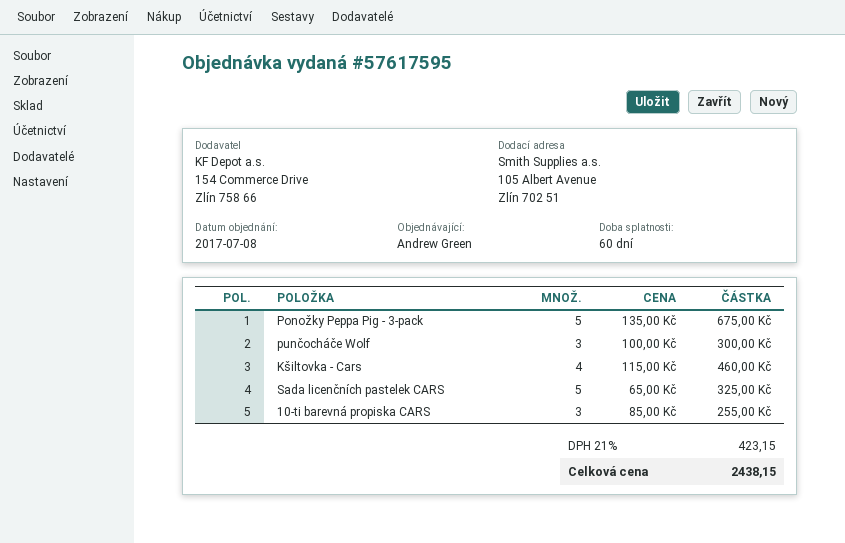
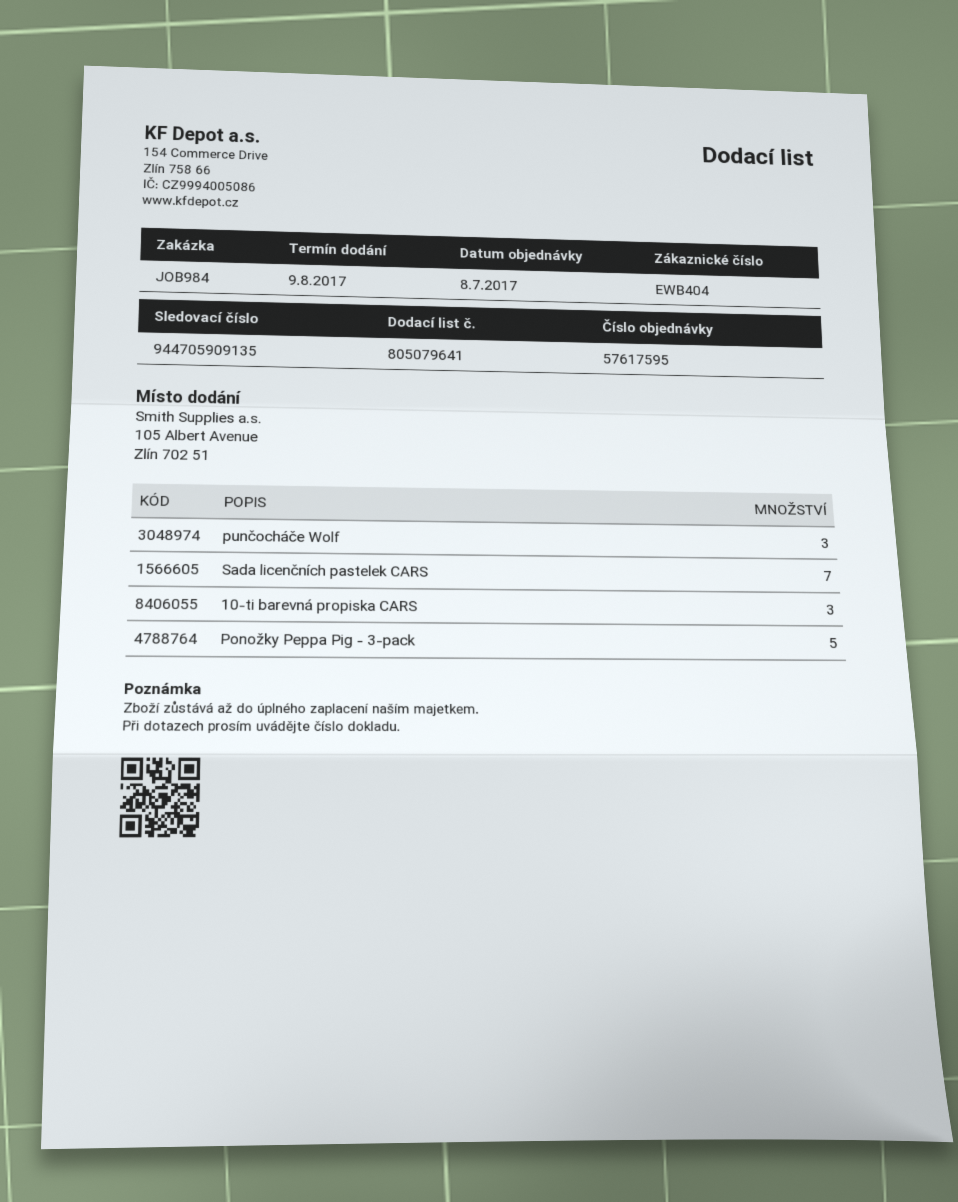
Kšiltovka - Cars: 4 -> none
Sada licenčních pastelek CARS: 5 -> 7

